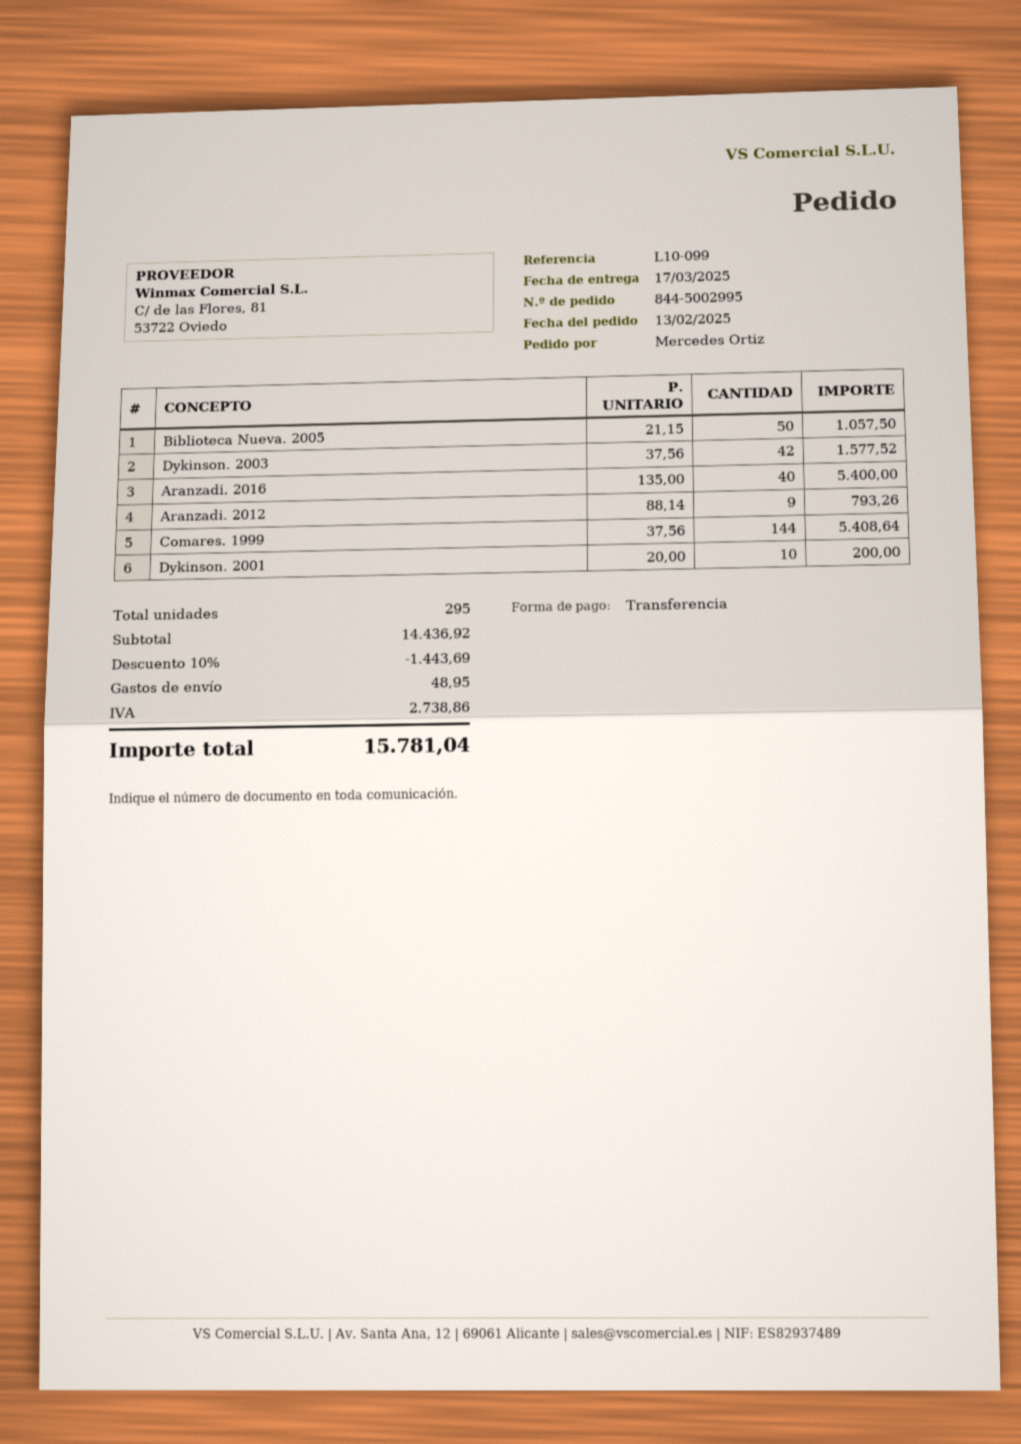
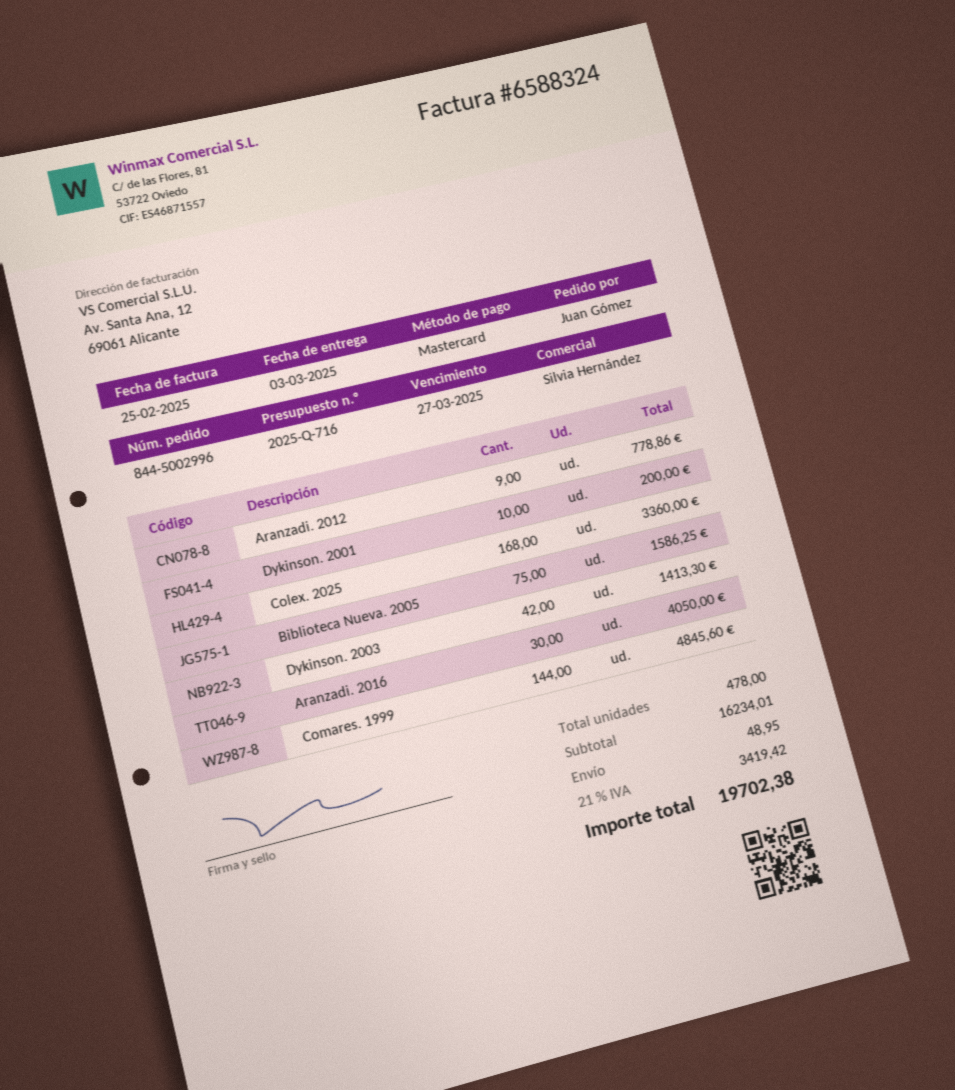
order number: 844-5002995 -> 844-5002996
delivery date: 2025-03-17 -> 2025-03-03
ordered by: Mercedes Ortiz -> Juan Gómez
payment method: bank transfer -> Mastercard
Biblioteca Nueva. 2005: 50 for 1057.50 -> 75 for 1586.25
Dykinson. 2003: 42 for 1577.52 -> 42 for 1413.30
Aranzadi. 2016: 40 for 5400.00 -> 30 for 4050.00
Aranzadi. 2012: 9 for 793.26 -> 9 for 778.86
Comares. 1999: 144 for 5408.64 -> 144 for 4845.60
Colex. 2025: none -> 168 for 3360.00
total quantity: 295 -> 478
subtotal: 14436.92 -> 16234.01
discount: 10% = 1443.69 -> none
tax: 2738.86 -> 3419.42
total: 15781.04 -> 19702.38

